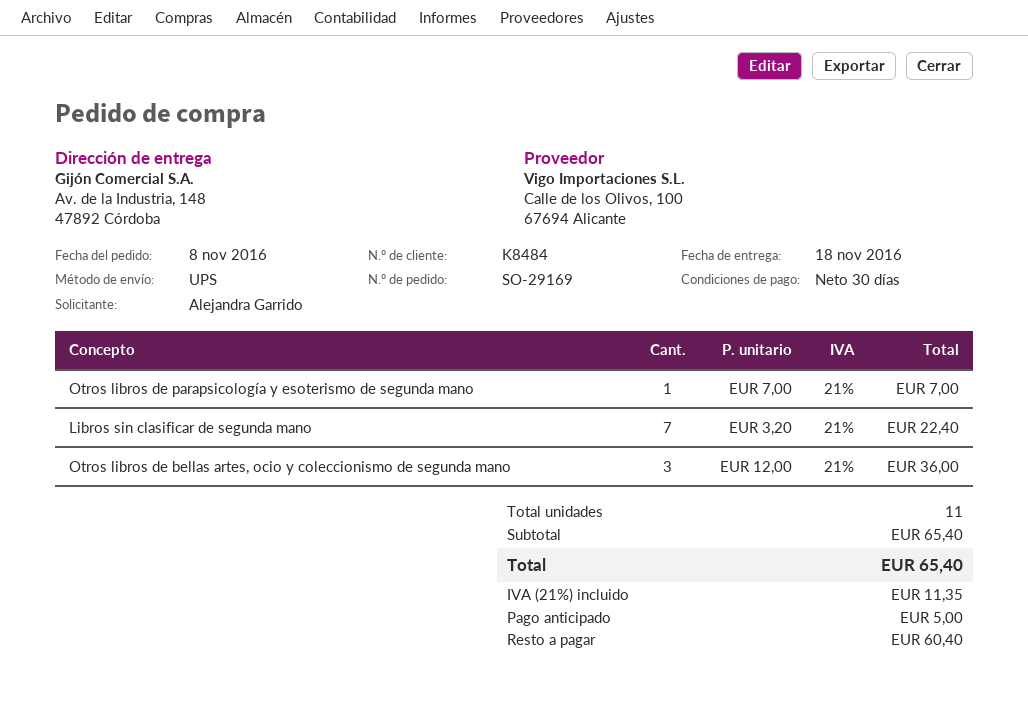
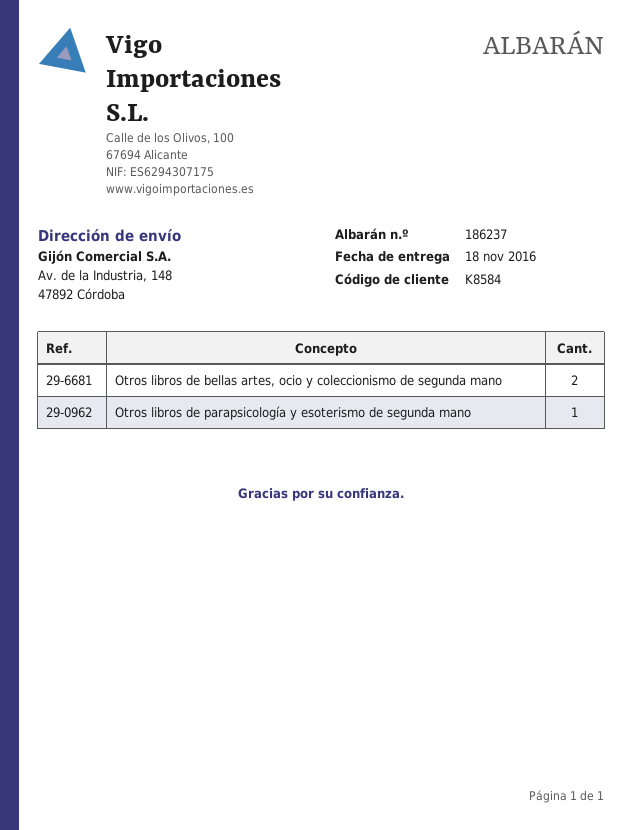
customer number: K8484 -> K8584
Libros sin clasificar de segunda mano: 7 -> none
Otros libros de bellas artes, ocio y coleccionismo de segunda mano: 3 -> 2

